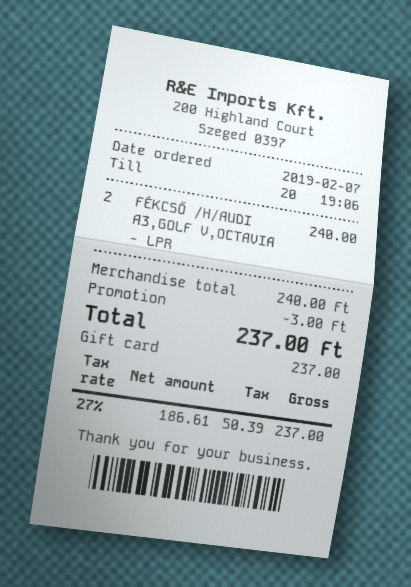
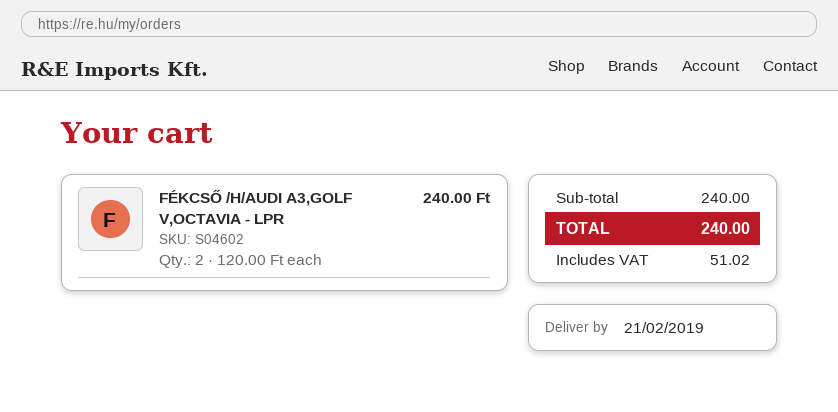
discount: 3.00 -> none
tax: 50.39 -> 51.02
total: 237.00 -> 240.00

